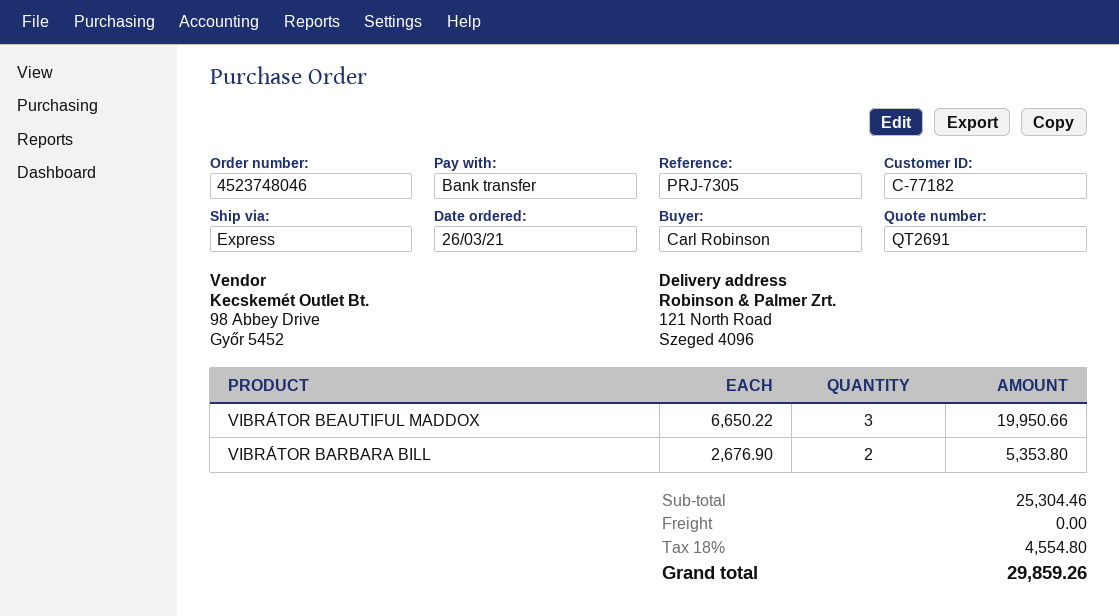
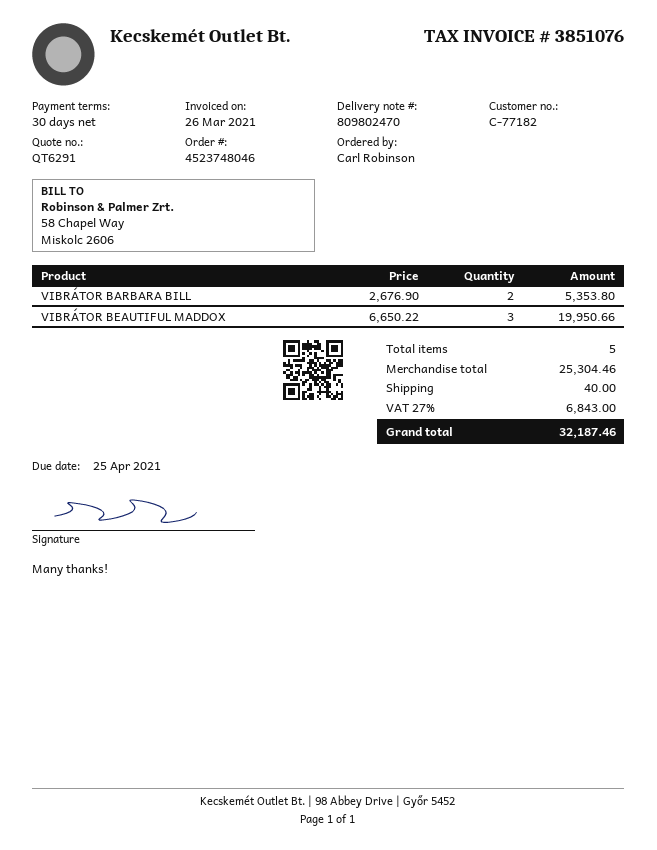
quote number: QT2691 -> QT6291
shipping: 0.00 -> 40.00
tax: 18% = 4554.80 -> 27% = 6843.00
total: 29859.26 -> 32187.46

